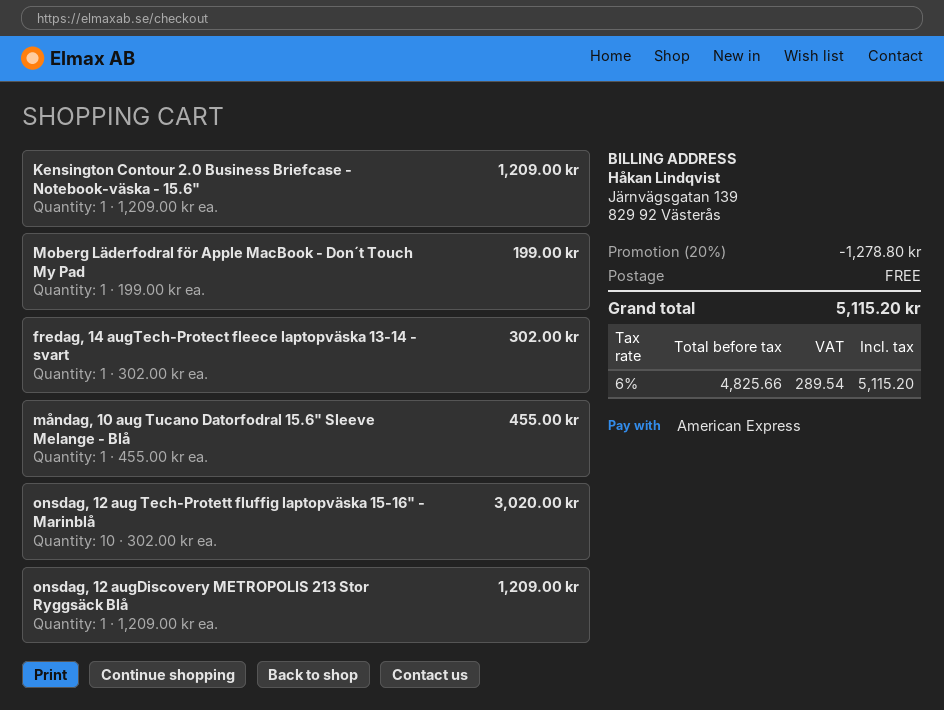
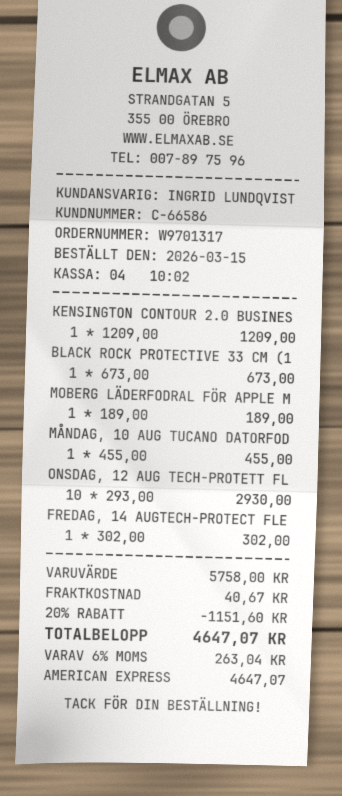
Moberg Läderfodral för Apple MacBook - Don´t Touch My Pad: 1 x 199.00 = 199.00 -> 1 x 189.00 = 189.00
onsdag, 12 aug Tech-Protett fluffig laptopväska 15-16" - Marinblå: 10 x 302.00 = 3020.00 -> 10 x 293.00 = 2930.00
onsdag, 12 augDiscovery METROPOLIS 213 Stor Ryggsäck Blå: 1 x 1209.00 = 1209.00 -> none
BLACK ROCK PROTECTIVE 33 CM (1: none -> 1 x 673.00 = 673.00
discount: 20% = 1278.80 -> 20% = 1151.60
shipping: 0.00 -> 40.67
tax: 6% = 289.54 -> 6% = 263.04
total: 5115.20 -> 4647.07

